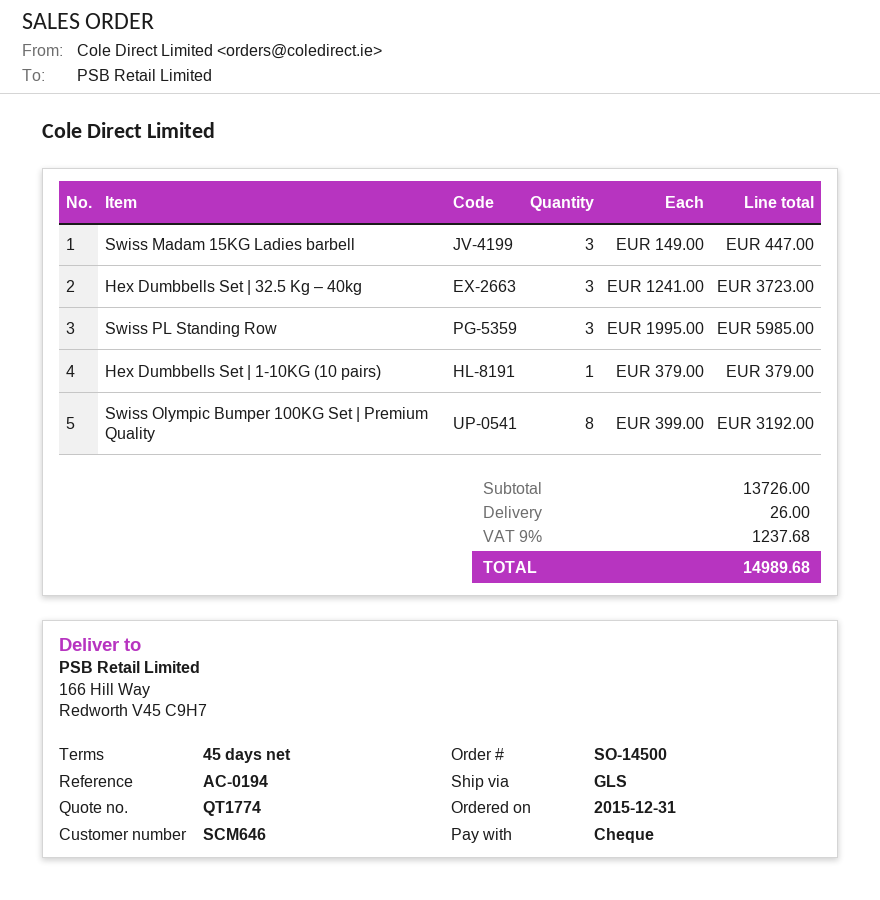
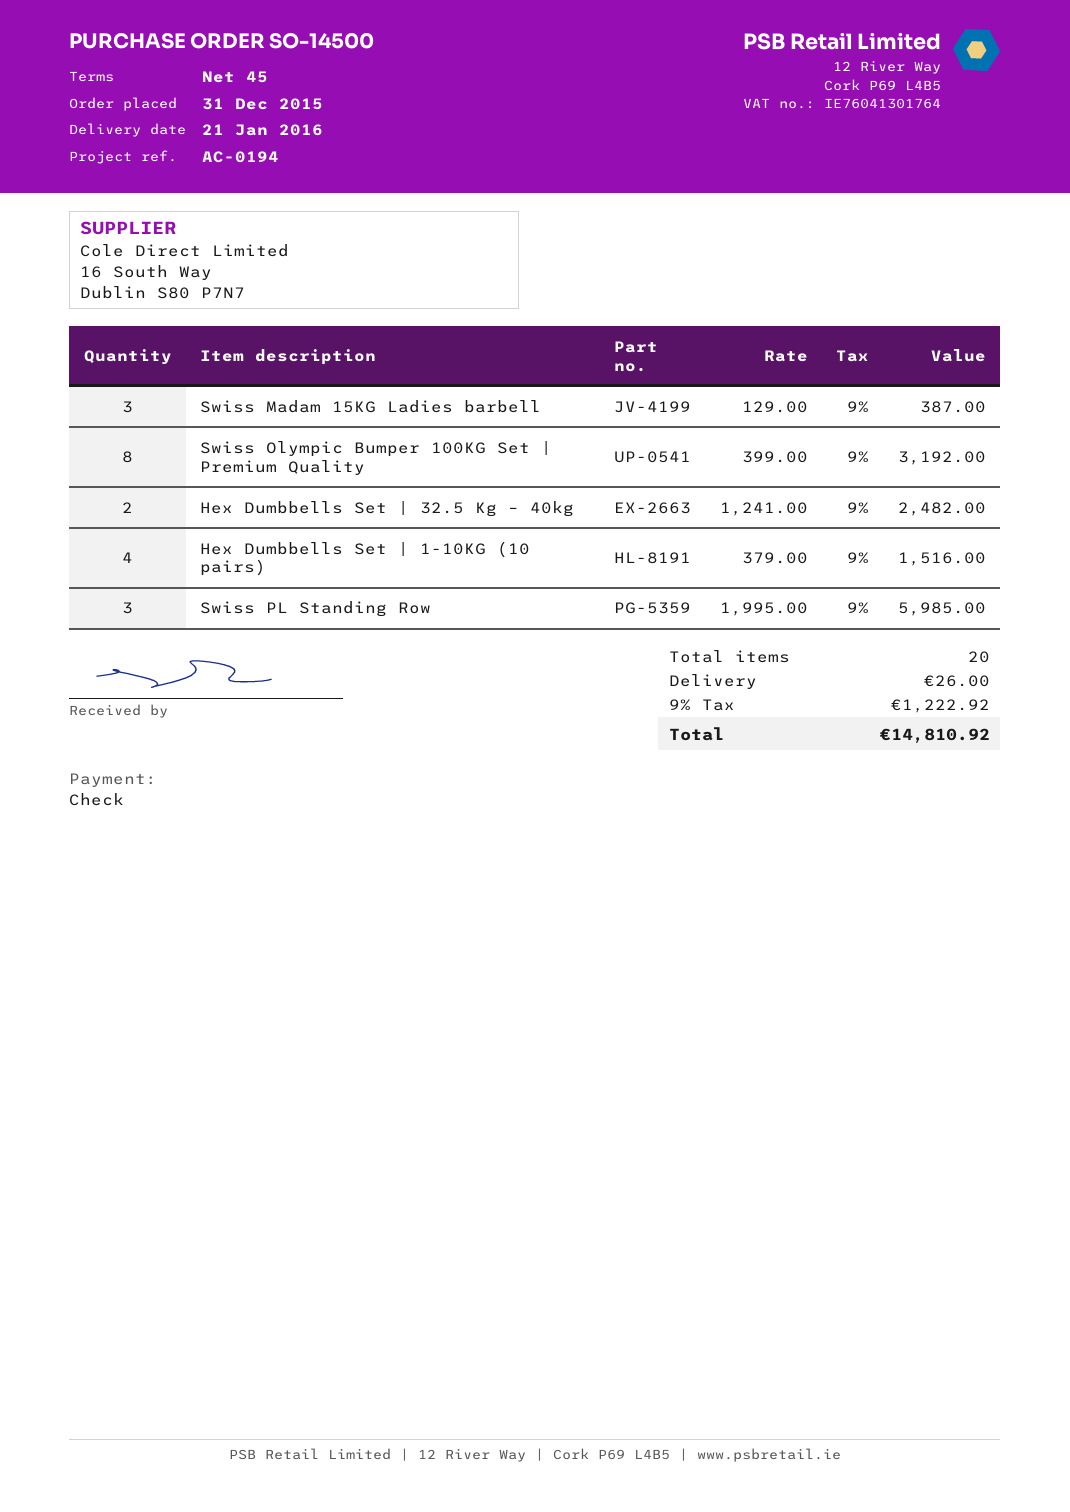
Swiss Madam 15KG Ladies barbell: 3 x 149.00 = 447.00 -> 3 x 129.00 = 387.00
Hex Dumbbells Set | 32.5 Kg – 40kg: 3 x 1241.00 = 3723.00 -> 2 x 1241.00 = 2482.00
Hex Dumbbells Set | 1-10KG (10 pairs): 1 x 379.00 = 379.00 -> 4 x 379.00 = 1516.00
tax: 9% = 1237.68 -> 9% = 1222.92
total: 14989.68 -> 14810.92

